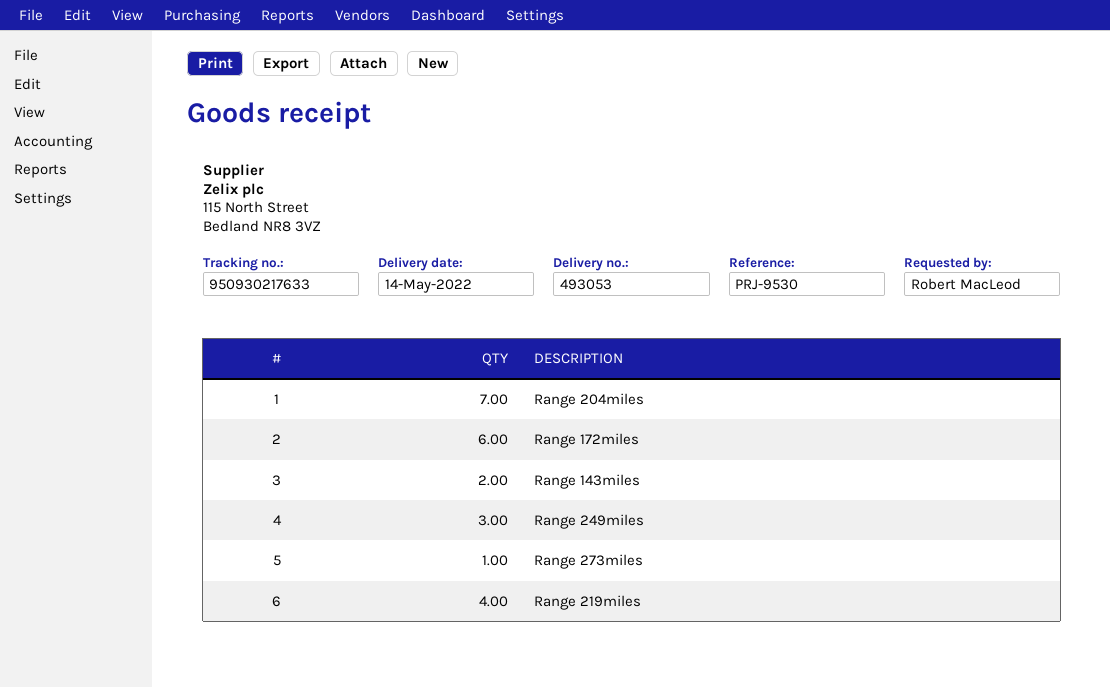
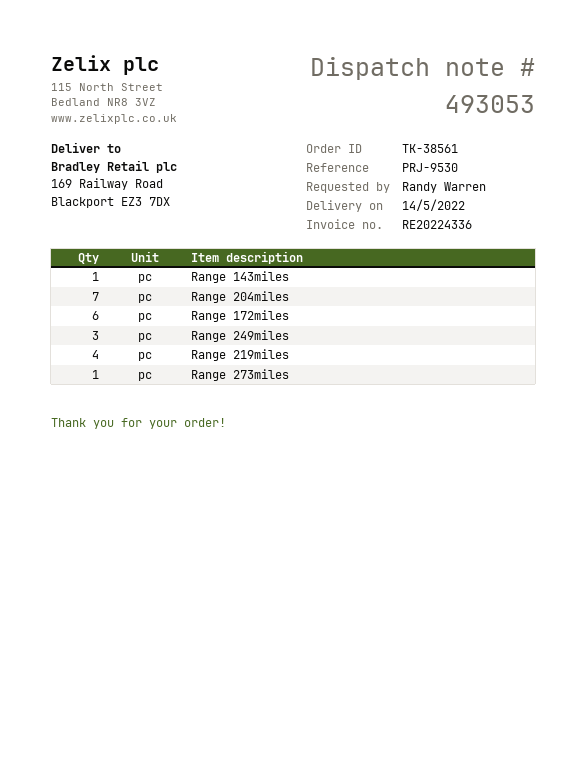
ordered by: Robert MacLeod -> Randy Warren
Range 143miles: 2 -> 1

